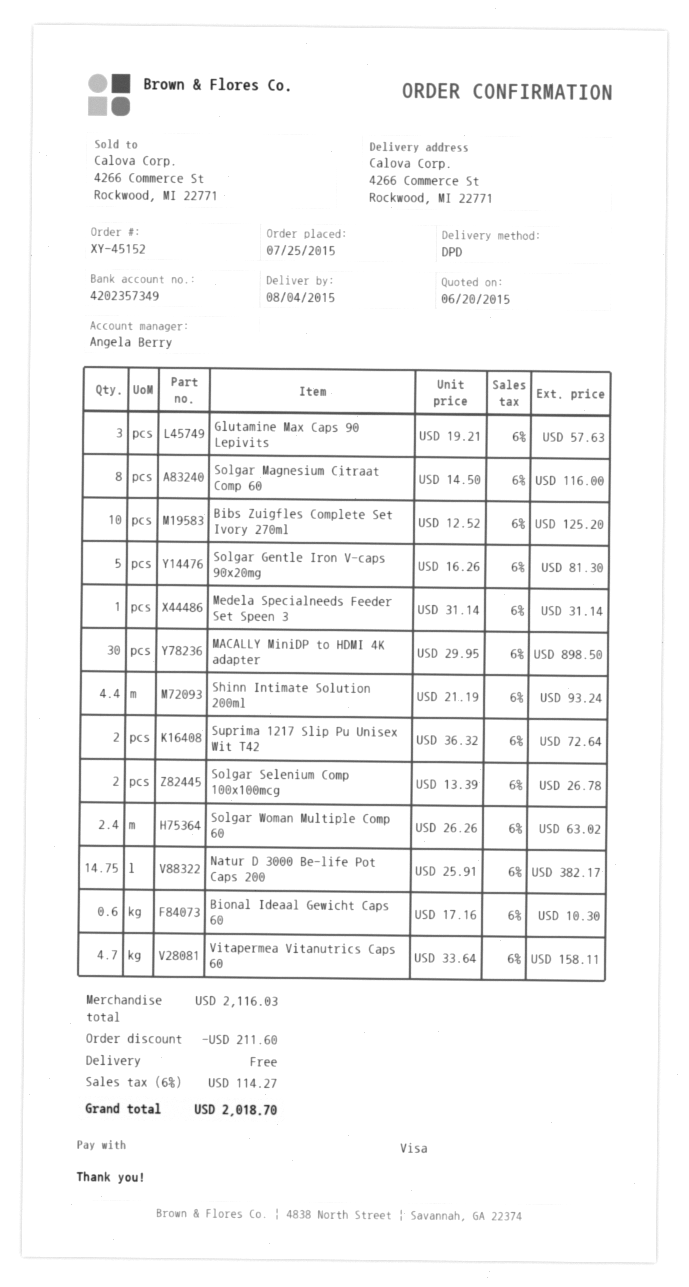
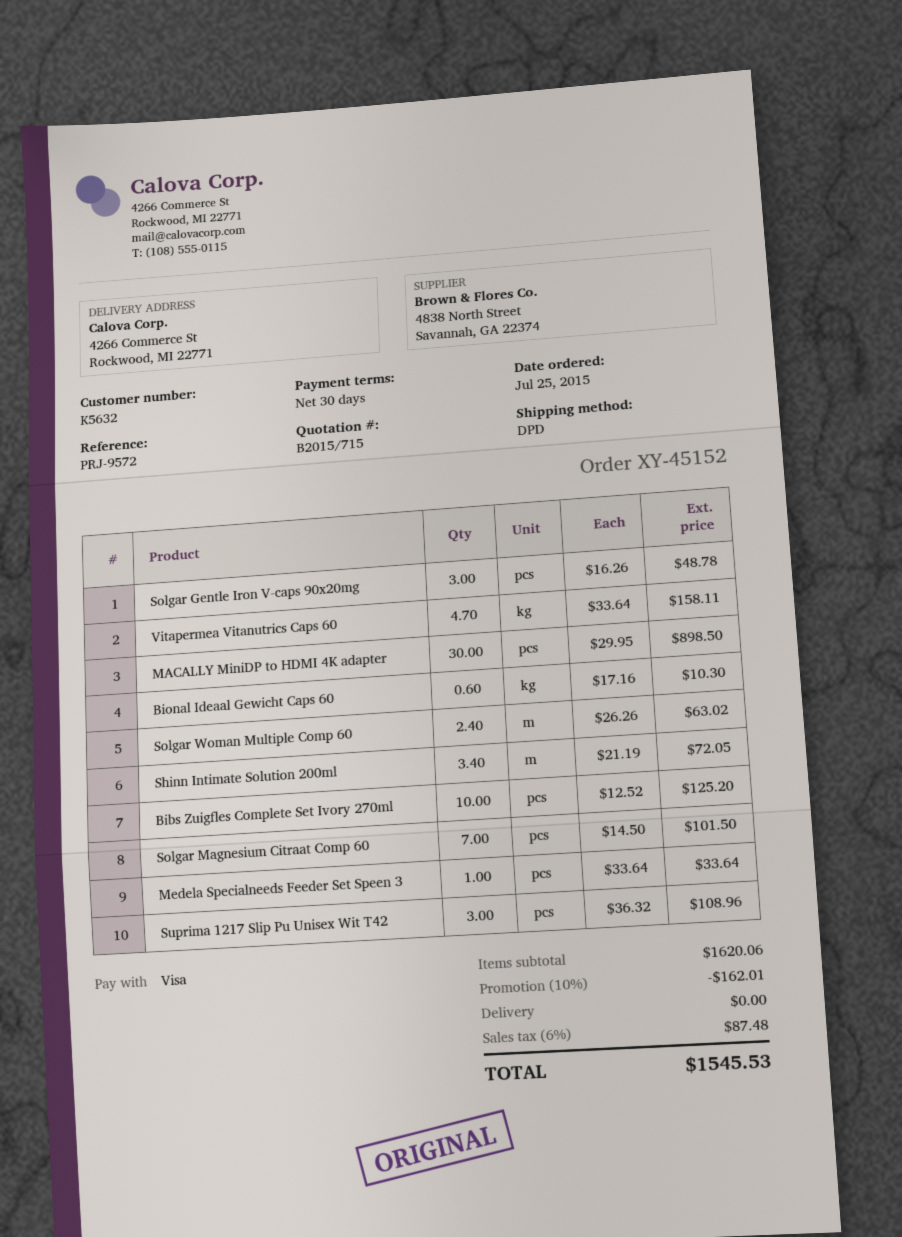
Glutamine Max Caps 90 Lepivits: 3 x 19.21 = 57.63 -> none
Solgar Magnesium Citraat Comp 60: 8 x 14.50 = 116.00 -> 7 x 14.50 = 101.50
Solgar Gentle Iron V-caps 90x20mg: 5 x 16.26 = 81.30 -> 3 x 16.26 = 48.78
Medela Specialneeds Feeder Set Speen 3: 1 x 31.14 = 31.14 -> 1 x 33.64 = 33.64
Shinn Intimate Solution 200ml: 4.4 x 21.19 = 93.24 -> 3.4 x 21.19 = 72.05
Suprima 1217 Slip Pu Unisex Wit T42: 2 x 36.32 = 72.64 -> 3 x 36.32 = 108.96
Solgar Selenium Comp 100x100mcg: 2 x 13.39 = 26.78 -> none
Natur D 3000 Be-life Pot Caps 200: 14.75 x 25.91 = 382.17 -> none
subtotal: 2116.03 -> 1620.06
discount: 211.60 -> 162.01
tax: 6% = 114.27 -> 6% = 87.48
total: 2018.70 -> 1545.53

